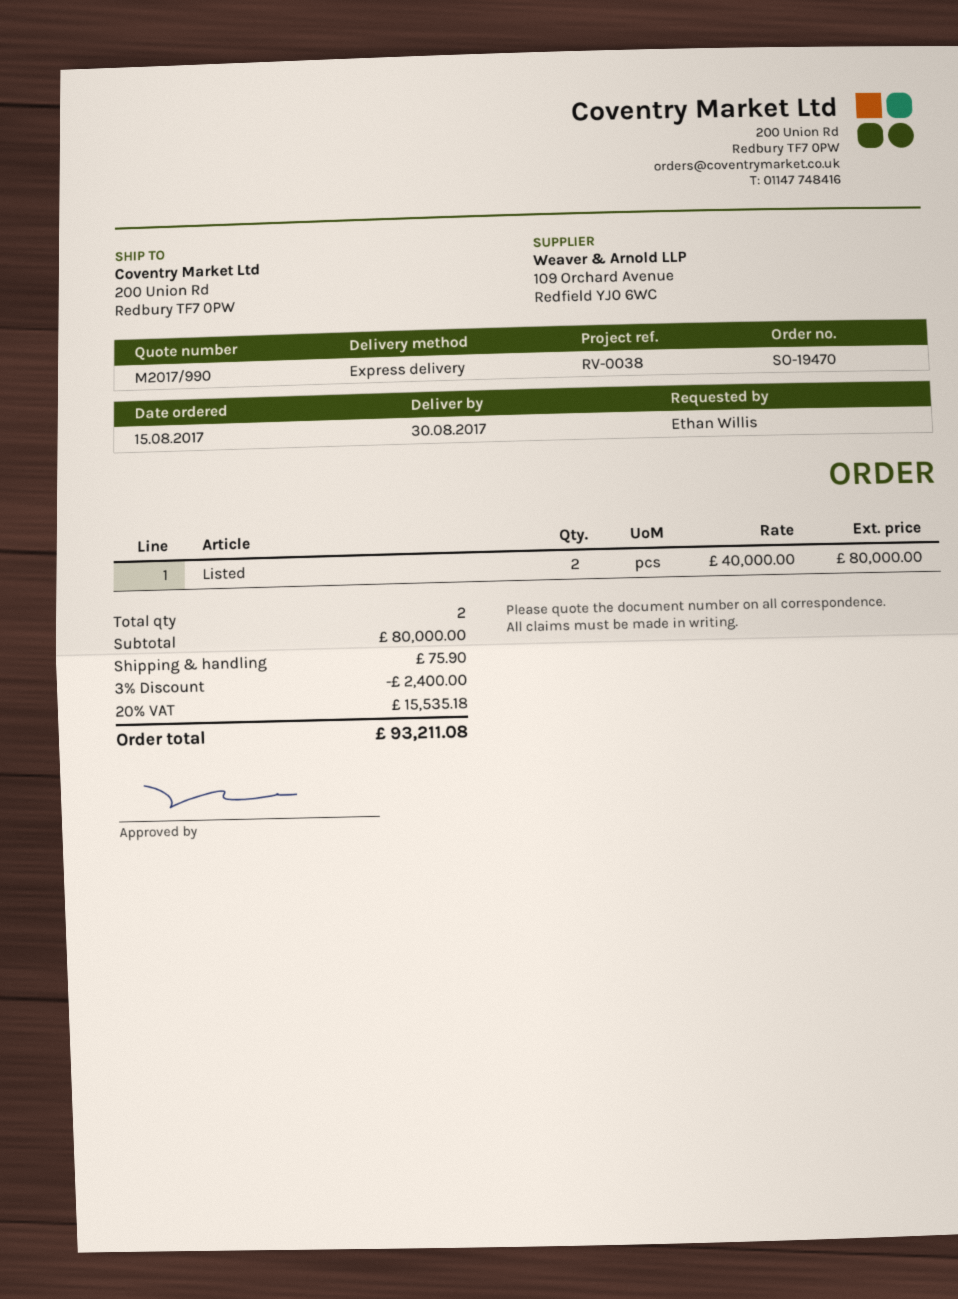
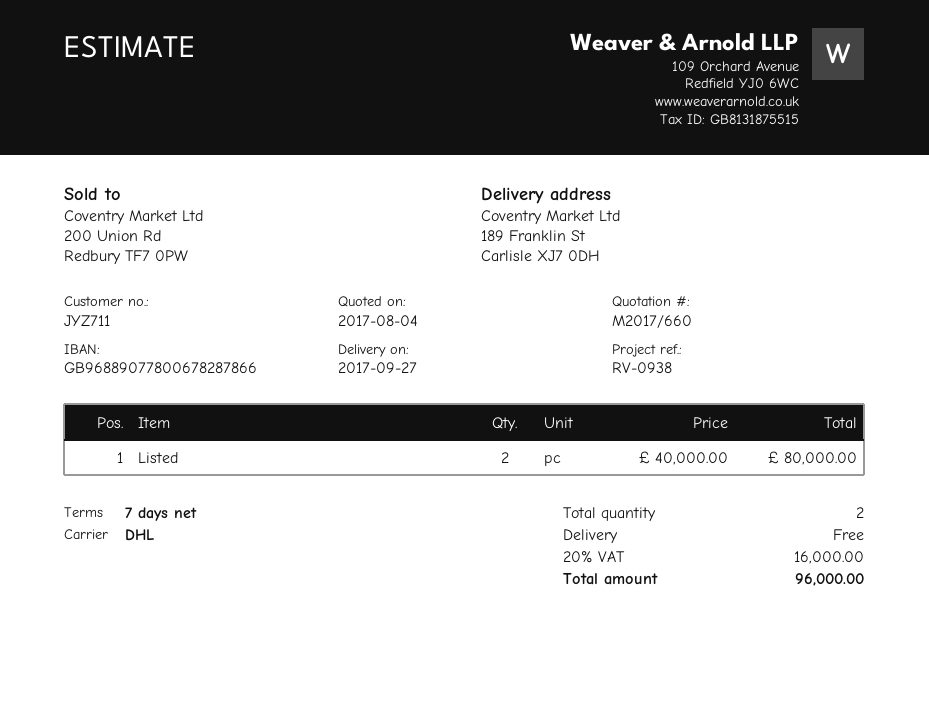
quote number: M2017/990 -> M2017/660
delivery date: 2017-08-30 -> 2017-09-27
reference: RV-0038 -> RV-0938
shipping method: express -> DHL
ship to: 200 Union Rd, Redbury TF7 0PW -> 189 Franklin St, Carlisle XJ7 0DH
discount: 3% = 2400.00 -> none
shipping: 75.90 -> 0.00
tax: 20% = 15535.18 -> 20% = 16000.00
total: 93211.08 -> 96000.00

